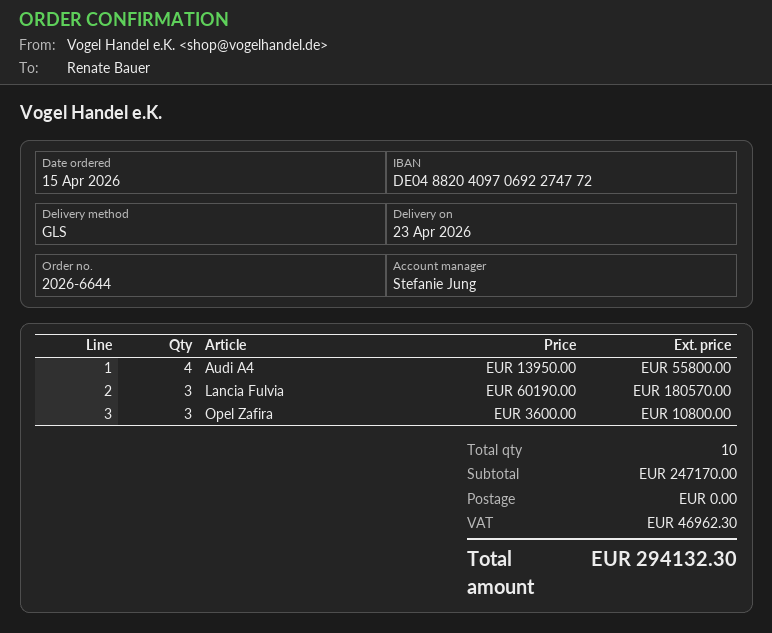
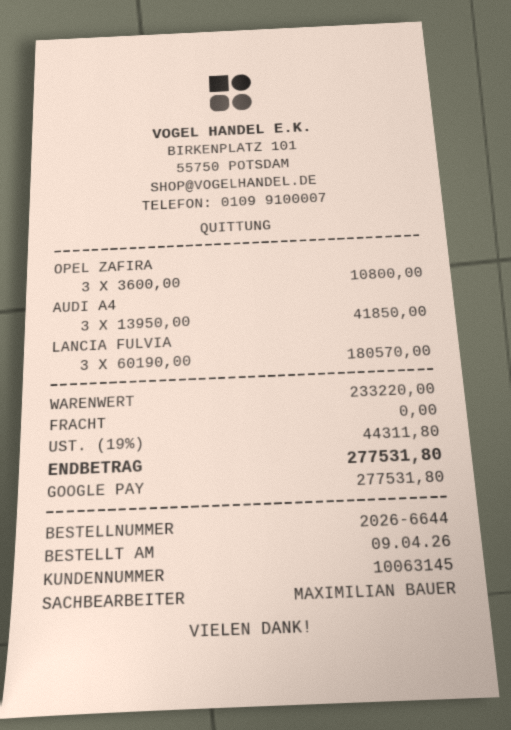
order date: 2026-04-15 -> 2026-04-09
sales rep: Stefanie Jung -> MAXIMILIAN BAUER
Audi A4: 4 x 13950.00 = 55800.00 -> 3 x 13950.00 = 41850.00
subtotal: 247170.00 -> 233220.00
tax: 46962.30 -> 44311.80
total: 294132.30 -> 277531.80

